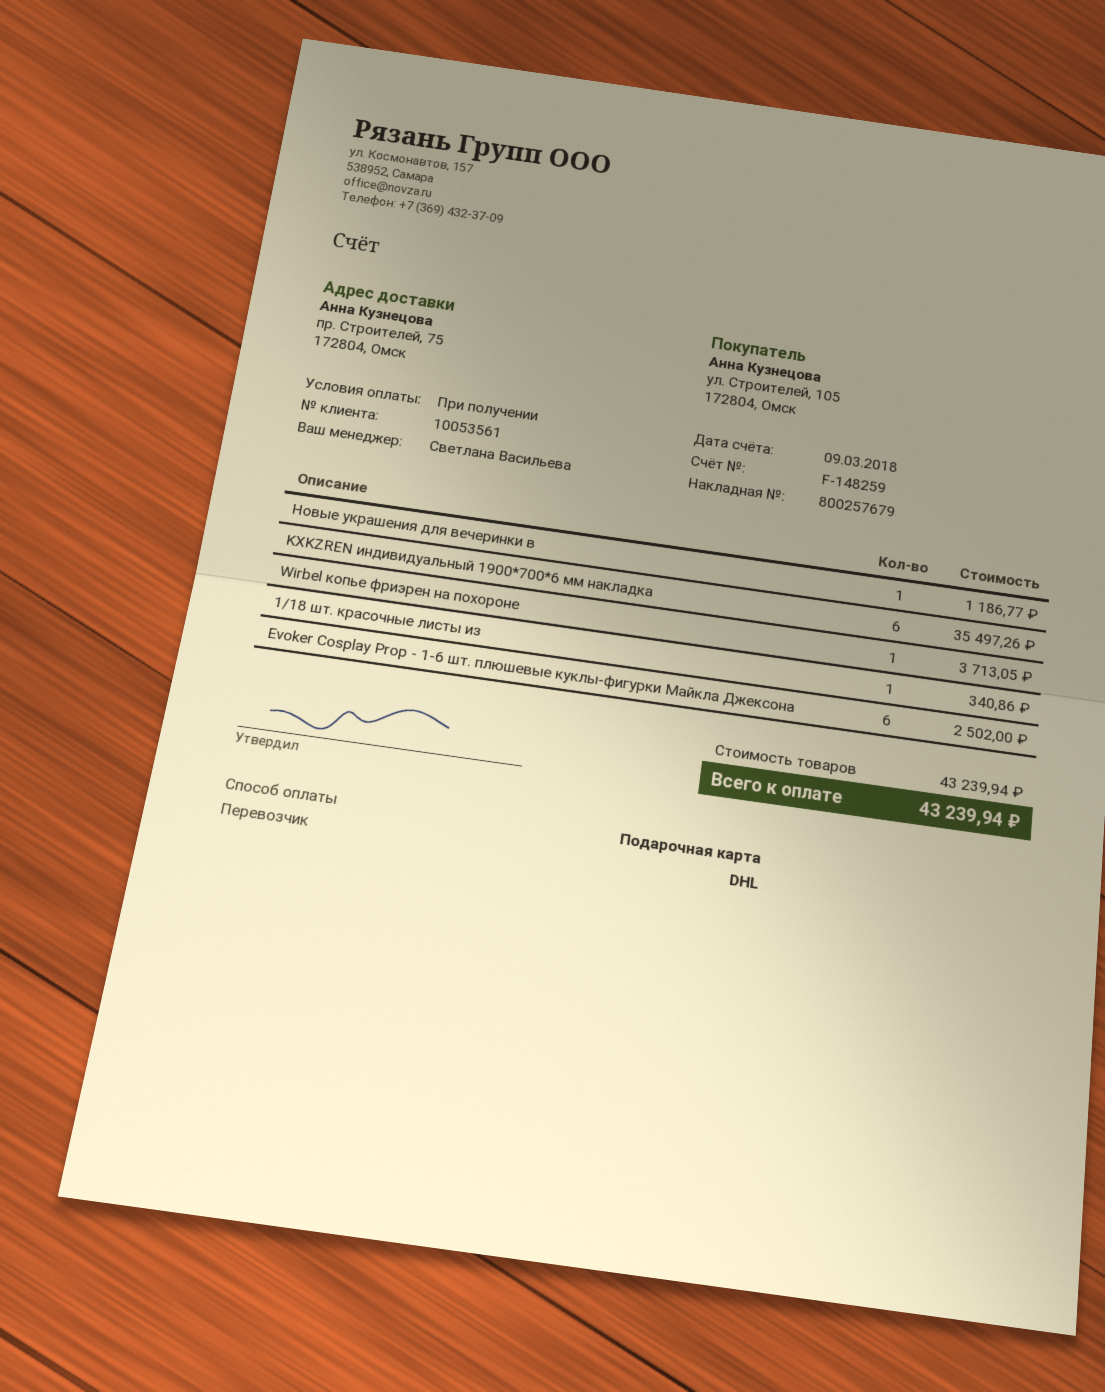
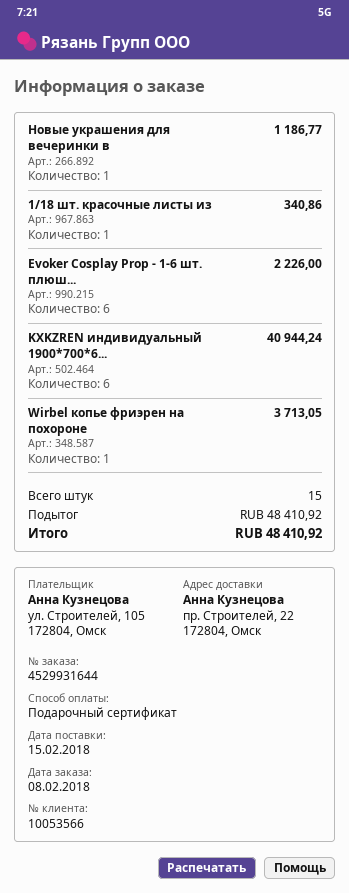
customer number: 10053561 -> 10053566
ship to: пр. Строителей, 75, 172804, Омск -> пр. Строителей, 22, 172804, Омск
KXKZREN индивидуальный 1900*700*6 мм накладка: 6 for 35497.26 -> 6 for 40944.24
Evoker Cosplay Prop - 1-6 шт. плюшевые куклы-фигурки Майкла Джексона: 6 for 2502.00 -> 6 for 2226.00
subtotal: 43239.94 -> 48410.92
total: 43239.94 -> 48410.92

